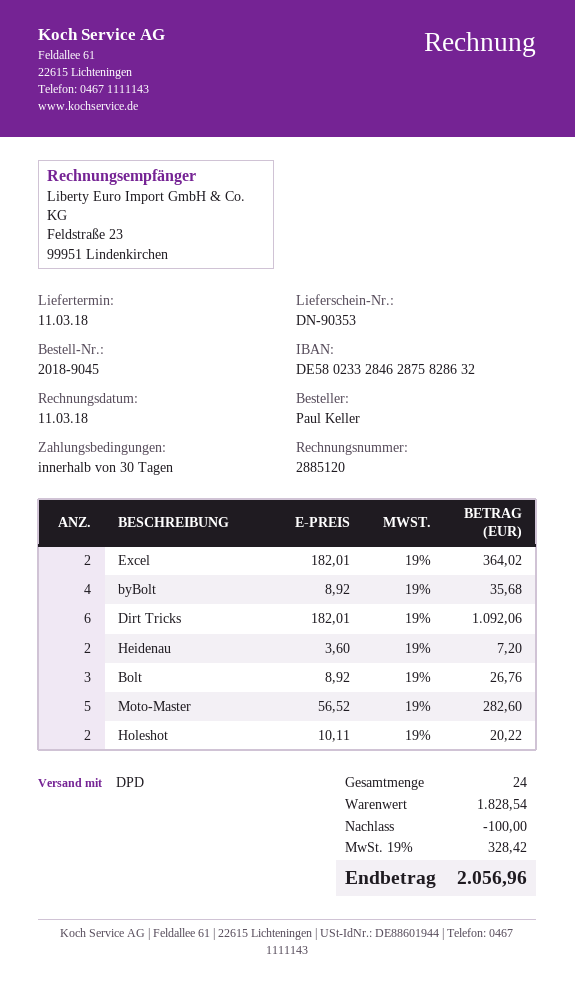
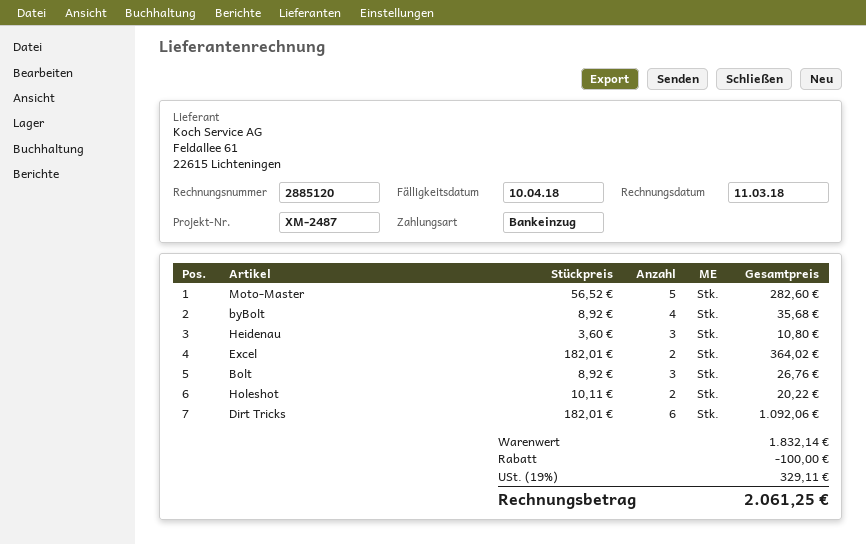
Heidenau: 2 x 3.60 = 7.20 -> 3 x 3.60 = 10.80
subtotal: 1828.54 -> 1832.14
tax: 19% = 328.42 -> 19% = 329.11
total: 2056.96 -> 2061.25

